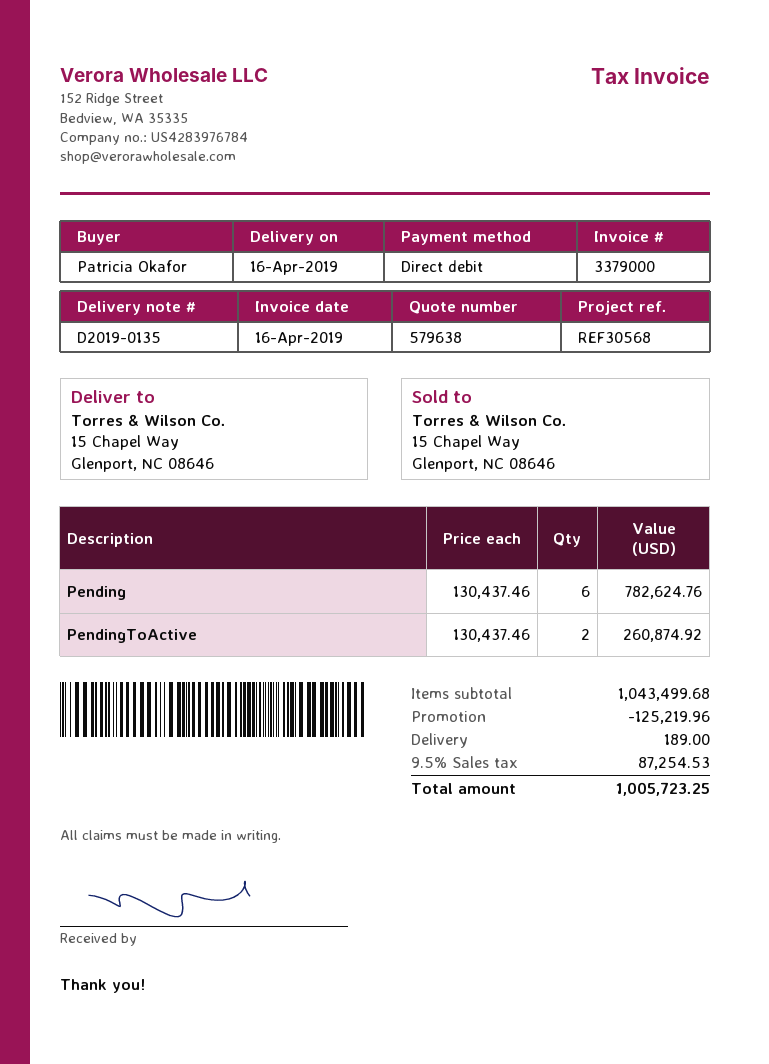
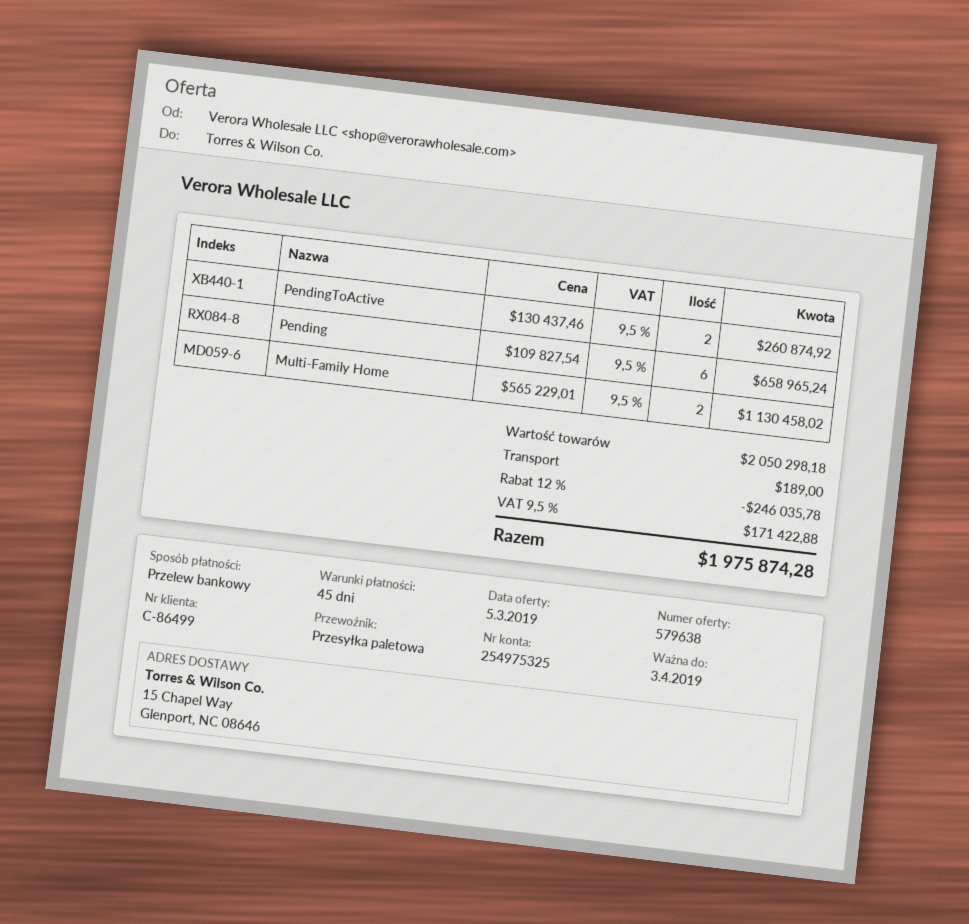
payment method: direct debit -> bank transfer
Pending: 6 x 130437.46 = 782624.76 -> 6 x 109827.54 = 658965.24
Multi-Family Home: none -> 2 x 565229.01 = 1130458.02
subtotal: 1043499.68 -> 2050298.18
discount: 125219.96 -> 246035.78
tax: 9.5% = 87254.53 -> 9.5% = 171422.88
total: 1005723.25 -> 1975874.28

